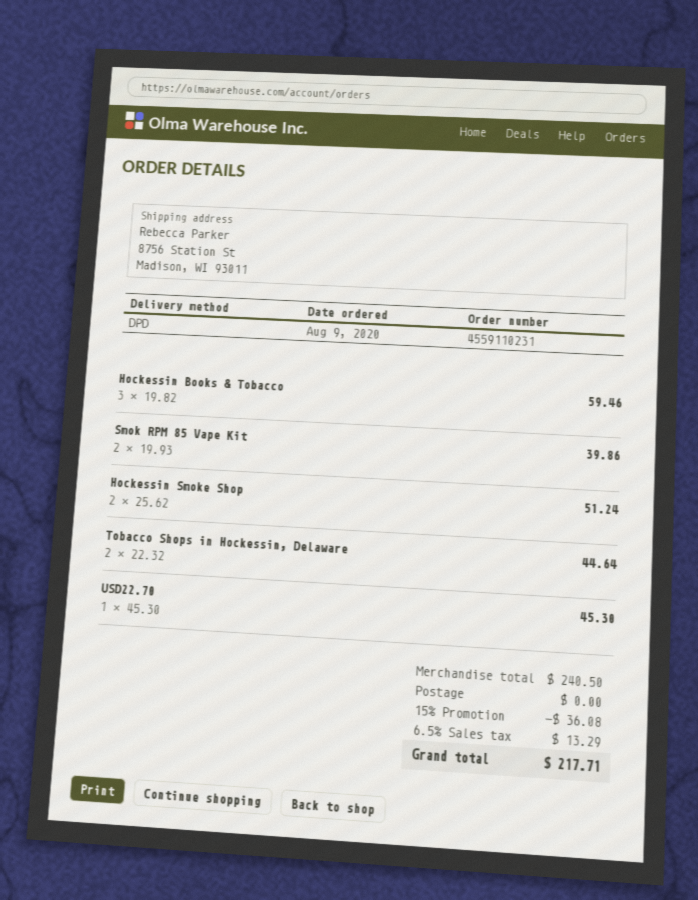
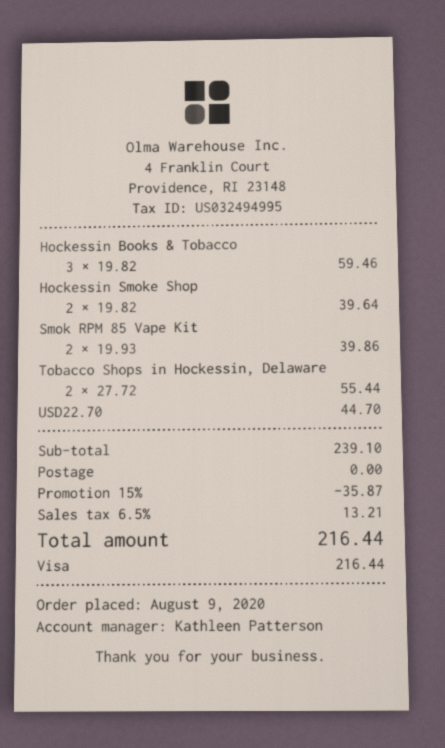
Hockessin Smoke Shop: 2 x 25.62 = 51.24 -> 2 x 19.82 = 39.64
Tobacco Shops in Hockessin, Delaware: 2 x 22.32 = 44.64 -> 2 x 27.72 = 55.44
USD22.70: 1 x 45.30 = 45.30 -> 1 x 44.70 = 44.70
subtotal: 240.50 -> 239.10
discount: 15% = 36.08 -> 15% = 35.87
tax: 6.5% = 13.29 -> 6.5% = 13.21
total: 217.71 -> 216.44

